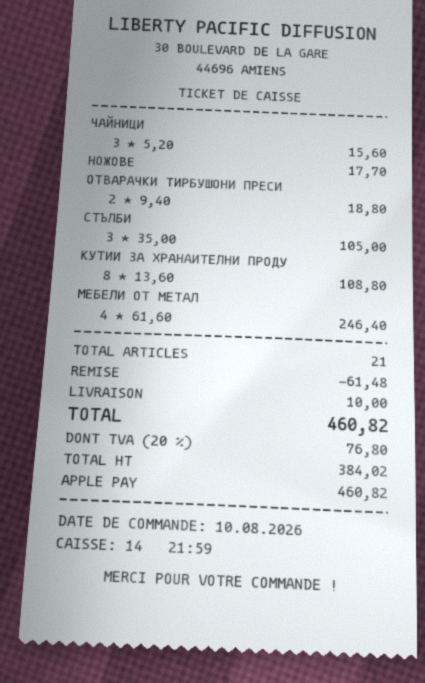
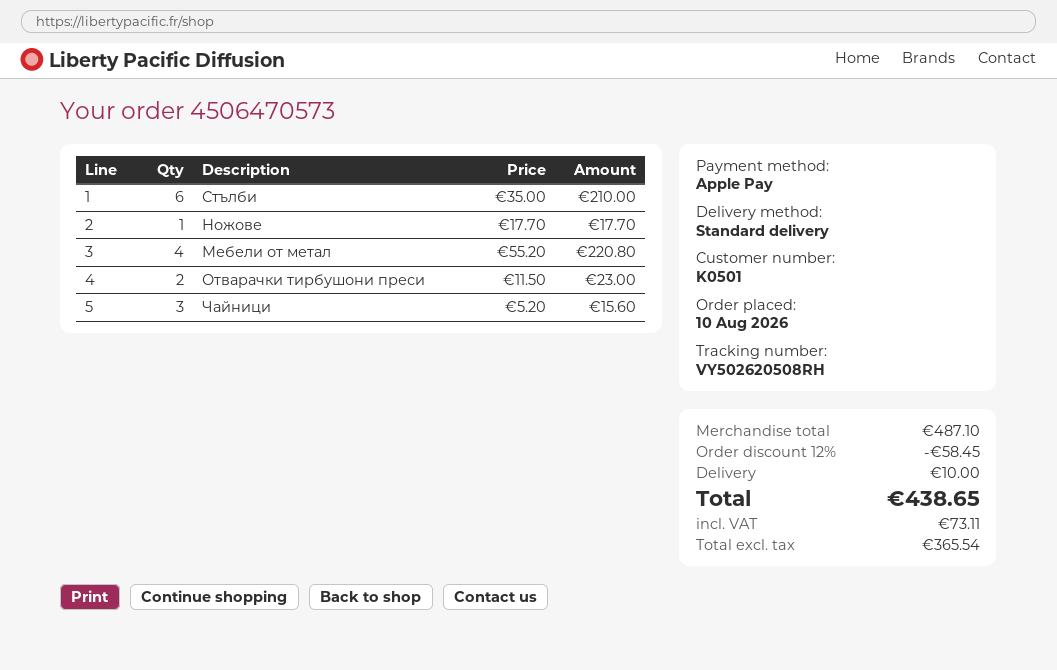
ОТВАРАЧКИ ТИРБУШОНИ ПРЕСИ: 2 x 9.40 = 18.80 -> 2 x 11.50 = 23.00
СТЪЛБИ: 3 x 35.00 = 105.00 -> 6 x 35.00 = 210.00
КУТИИ ЗА ХРАНАИТЕЛНИ ПРОДУ: 8 x 13.60 = 108.80 -> none
МЕБЕЛИ ОТ МЕТАЛ: 4 x 61.60 = 246.40 -> 4 x 55.20 = 220.80
discount: 61.48 -> 58.45
net: 384.02 -> 365.54
tax: 76.80 -> 73.11
total: 460.82 -> 438.65

